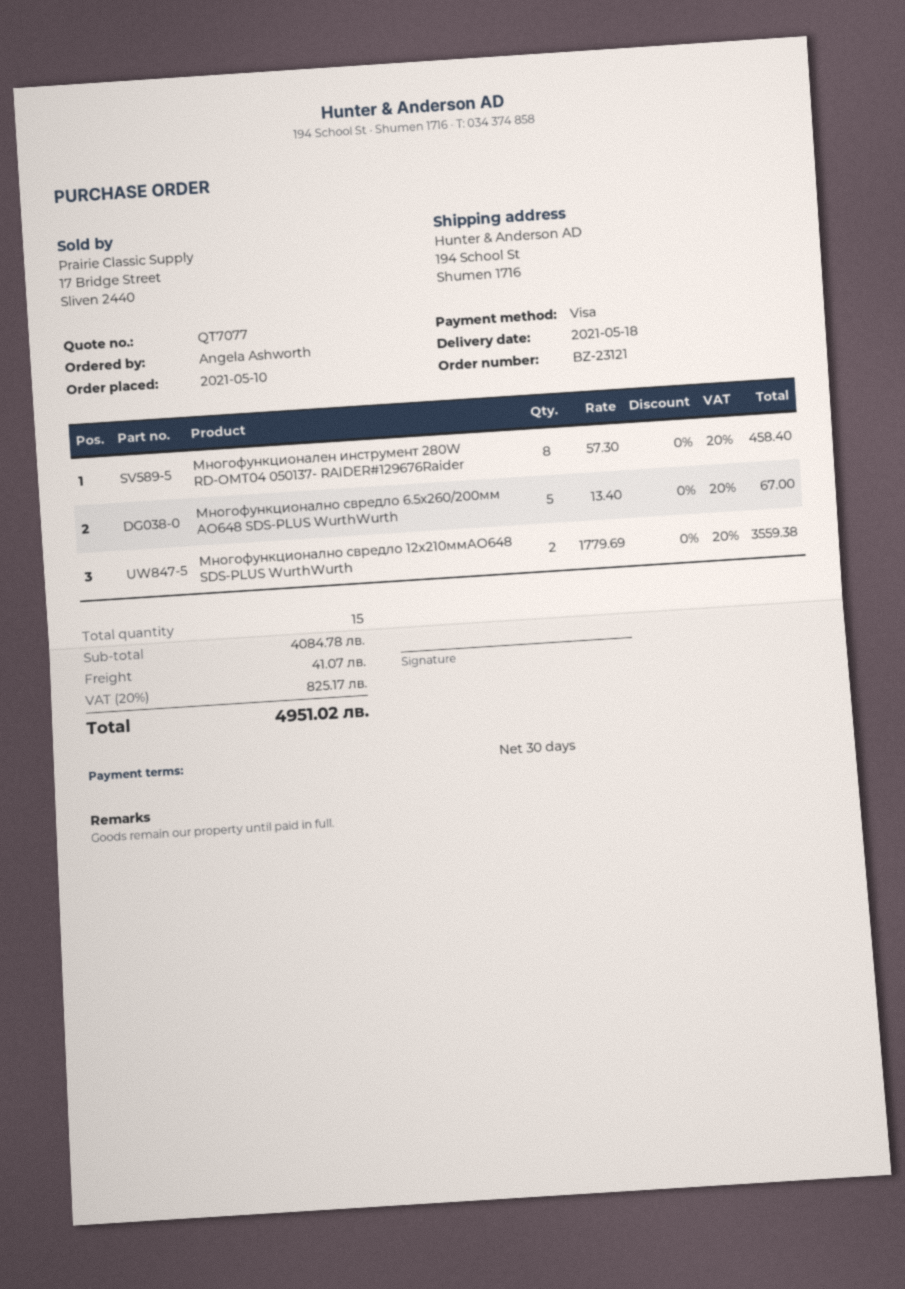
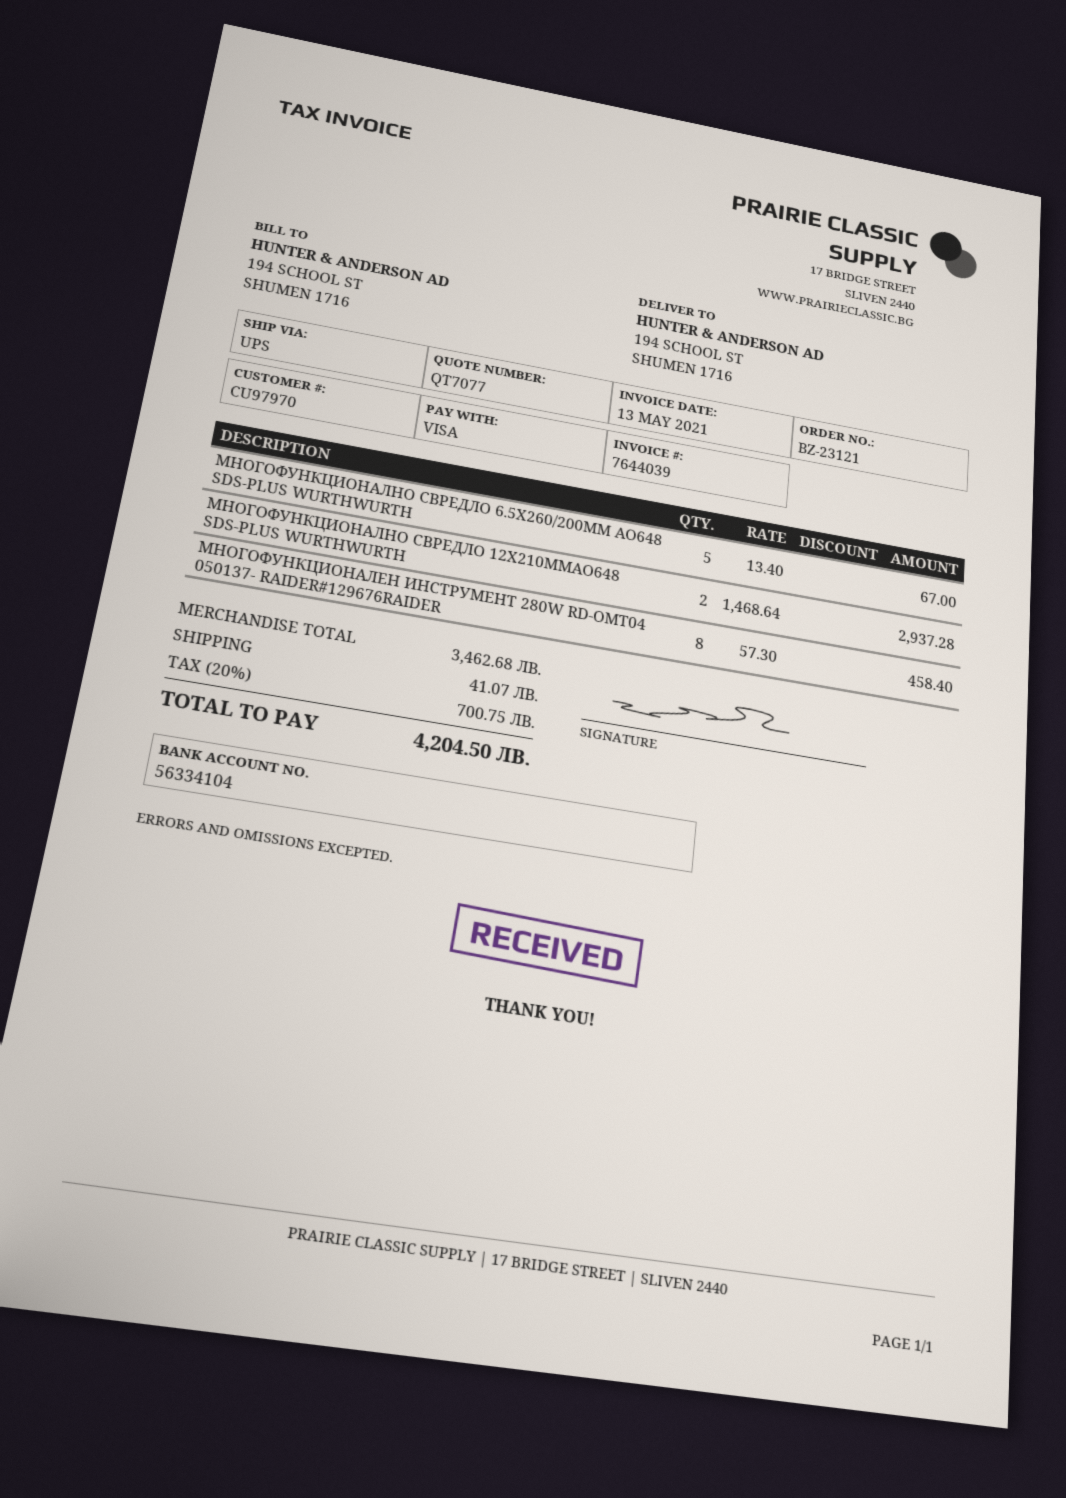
Многофункционално свредло 12х210ммАО648 SDS-PLUS WurthWurth: 2 x 1779.69 = 3559.38 -> 2 x 1468.64 = 2937.28
subtotal: 4084.78 -> 3462.68
tax: 20% = 825.17 -> 20% = 700.75
total: 4951.02 -> 4204.50

